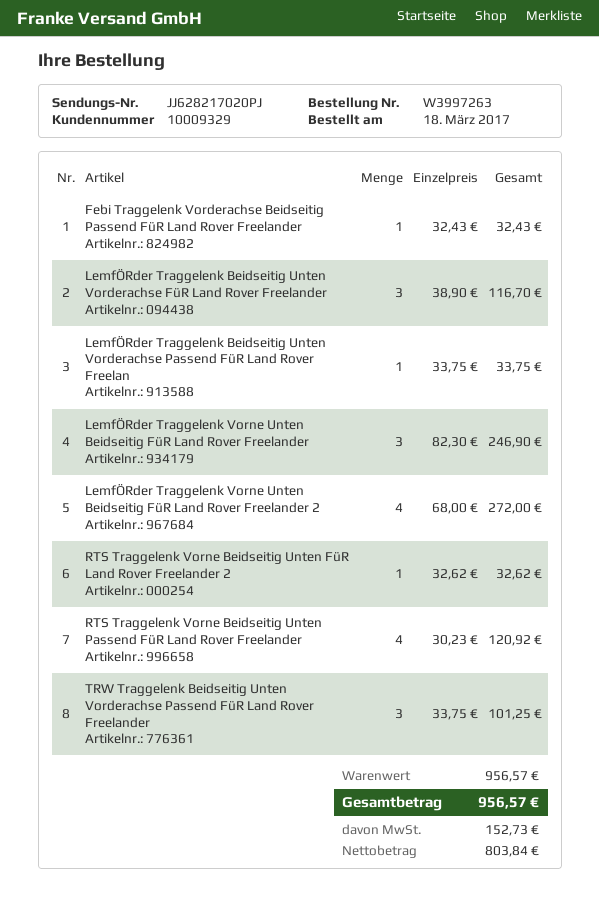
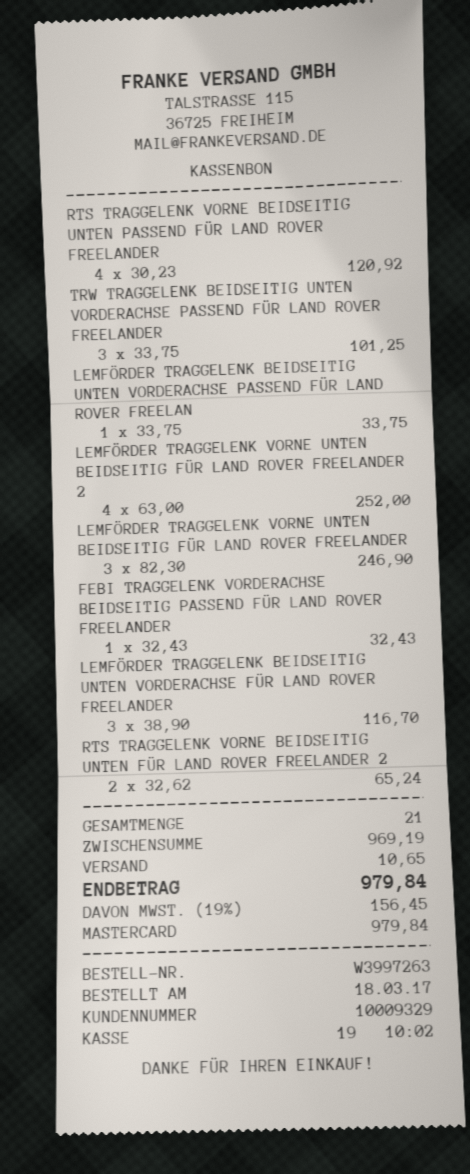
LemfÖRder Traggelenk Vorne Unten Beidseitig FüR Land Rover Freelander 2: 4 x 68.00 = 272.00 -> 4 x 63.00 = 252.00
RTS Traggelenk Vorne Beidseitig Unten FüR Land Rover Freelander 2: 1 x 32.62 = 32.62 -> 2 x 32.62 = 65.24
subtotal: 956.57 -> 969.19
shipping: none -> 10.65
tax: 152.73 -> 156.45
total: 956.57 -> 979.84

